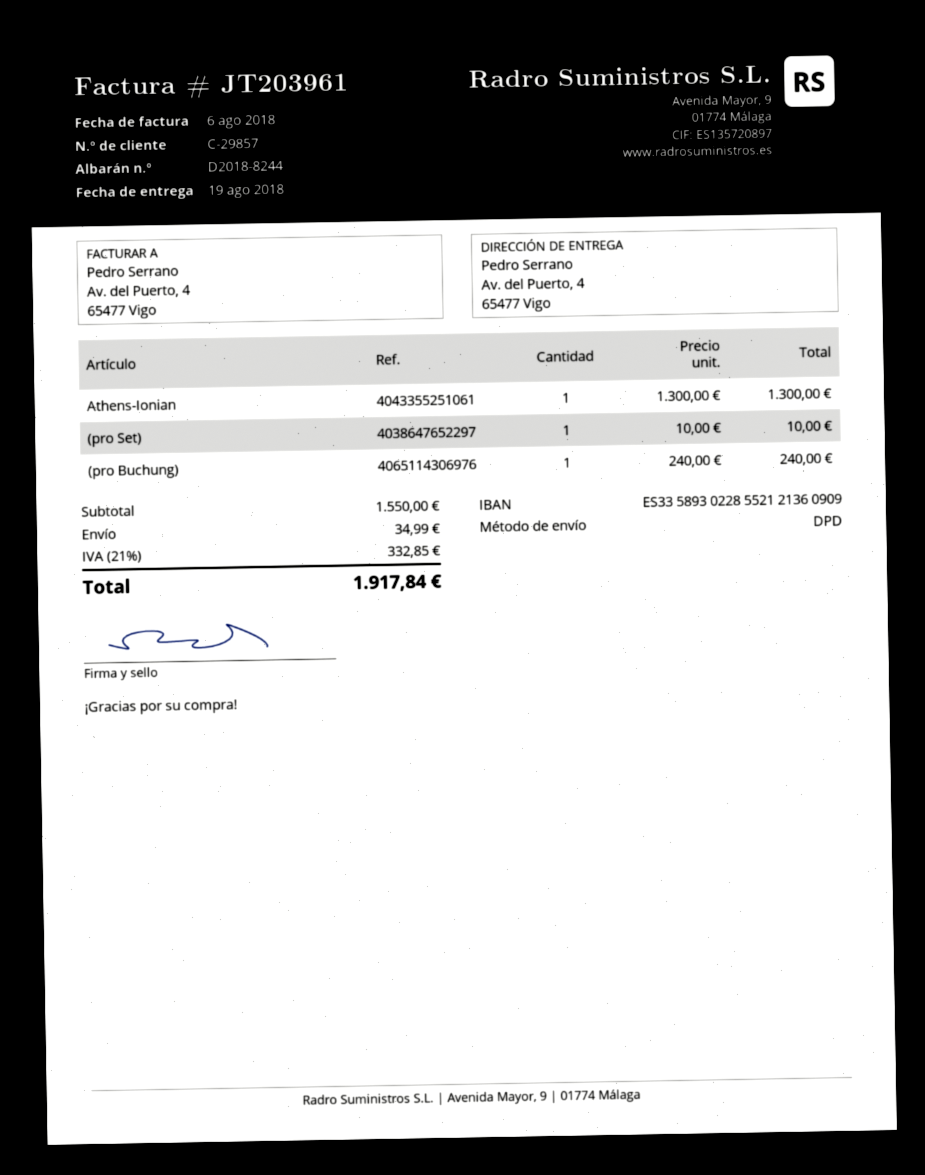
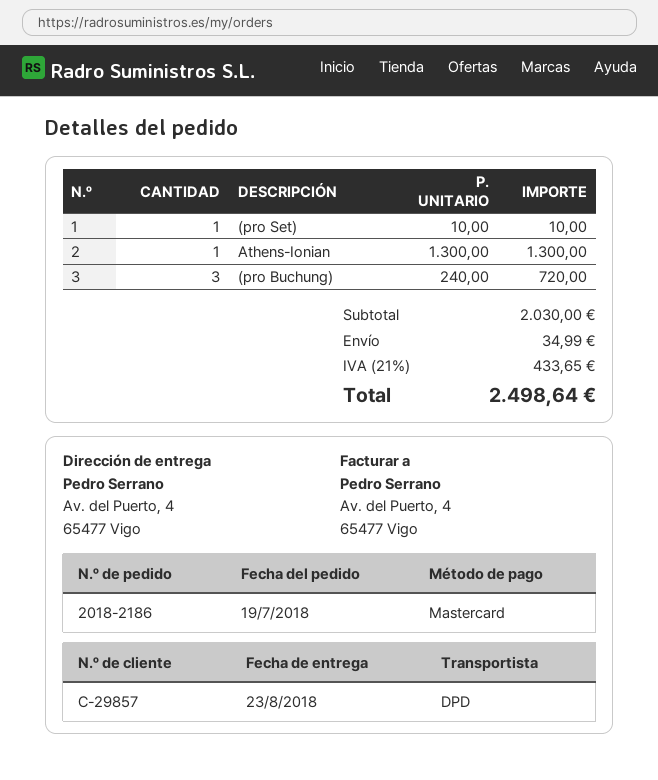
delivery date: 2018-08-19 -> 2018-08-23
(pro Buchung): 1 x 240.00 = 240.00 -> 3 x 240.00 = 720.00
subtotal: 1550.00 -> 2030.00
tax: 21% = 332.85 -> 21% = 433.65
total: 1917.84 -> 2498.64

